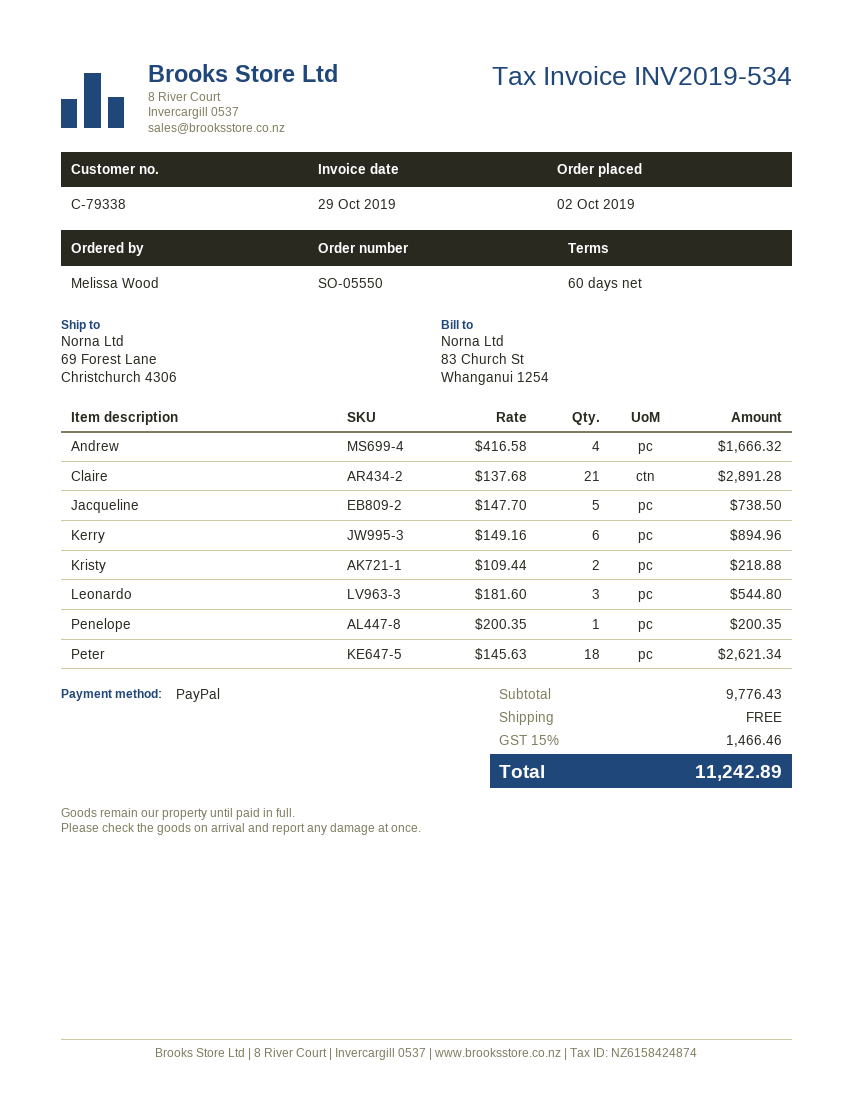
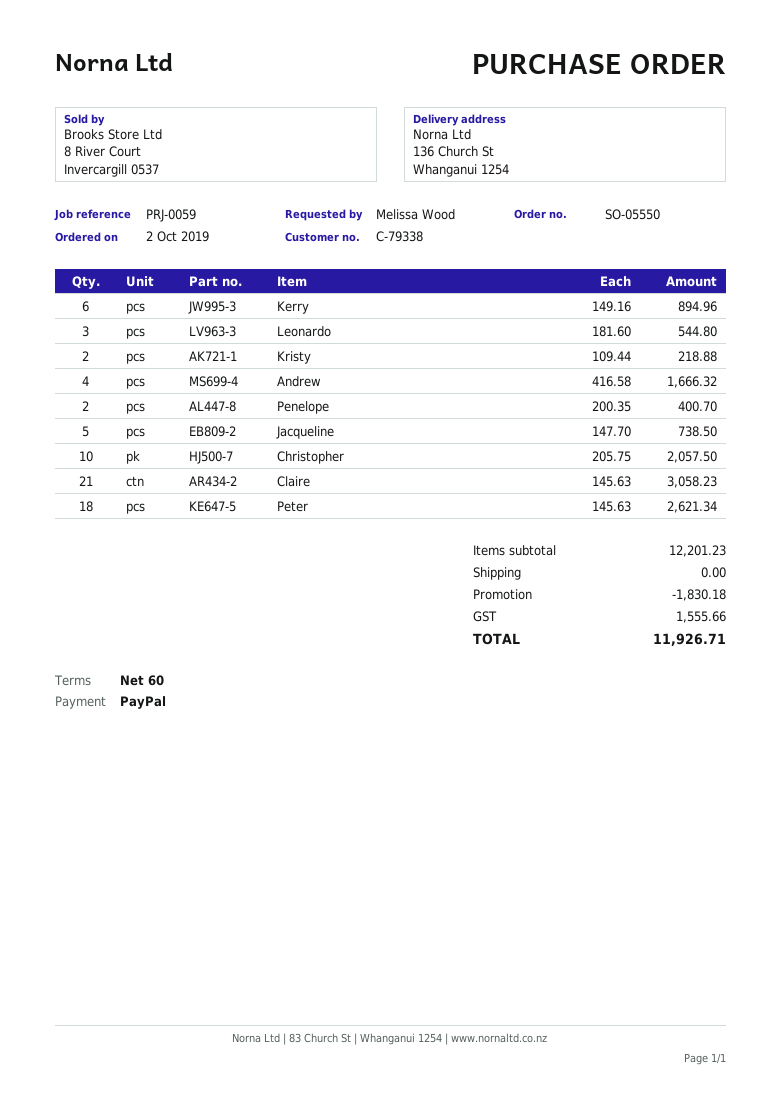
ship to: 69 Forest Lane, Christchurch 4306 -> 136 Church St, Whanganui 1254
Claire: 21 x 137.68 = 2891.28 -> 21 x 145.63 = 3058.23
Penelope: 1 x 200.35 = 200.35 -> 2 x 200.35 = 400.70
Christopher: none -> 10 x 205.75 = 2057.50
subtotal: 9776.43 -> 12201.23
discount: none -> 1830.18
tax: 1466.46 -> 1555.66
total: 11242.89 -> 11926.71

